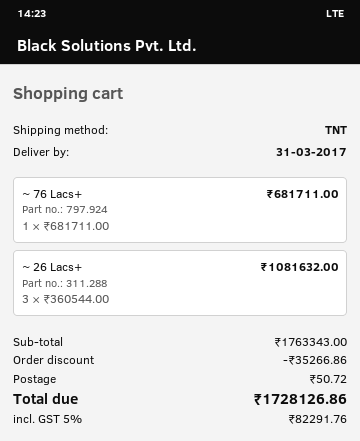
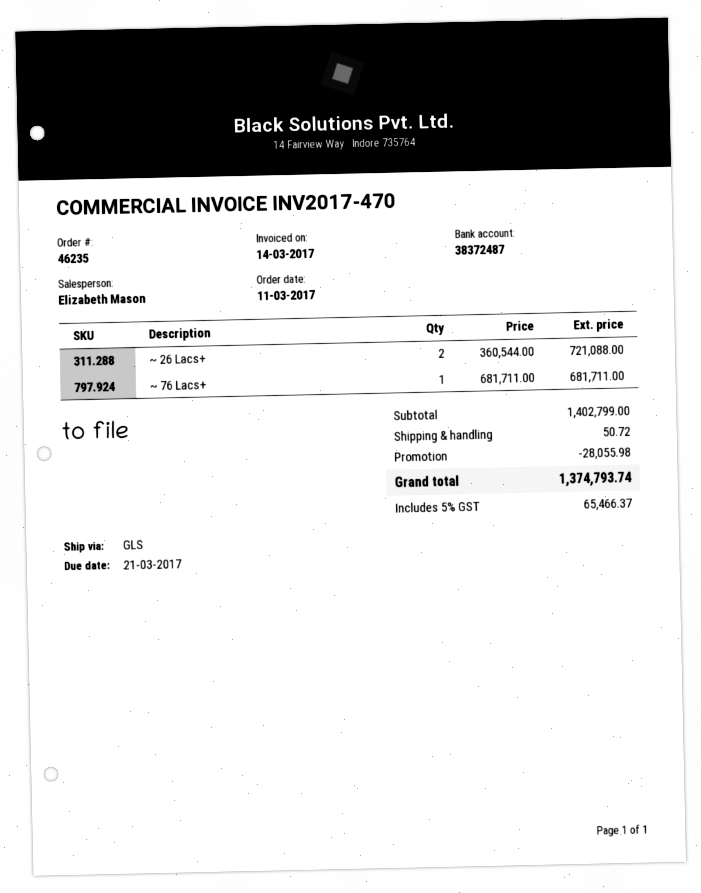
shipping method: TNT -> GLS
~ 26 Lacs+: 3 x 360544.00 = 1081632.00 -> 2 x 360544.00 = 721088.00
subtotal: 1763343.00 -> 1402799.00
discount: 35266.86 -> 28055.98
tax: 5% = 82291.76 -> 5% = 65466.37
total: 1728126.86 -> 1374793.74

